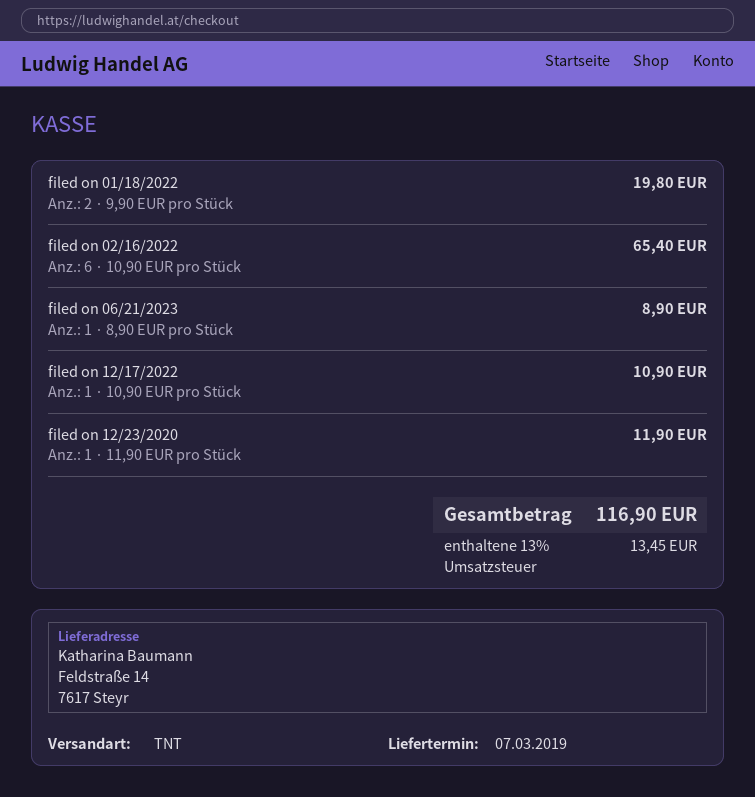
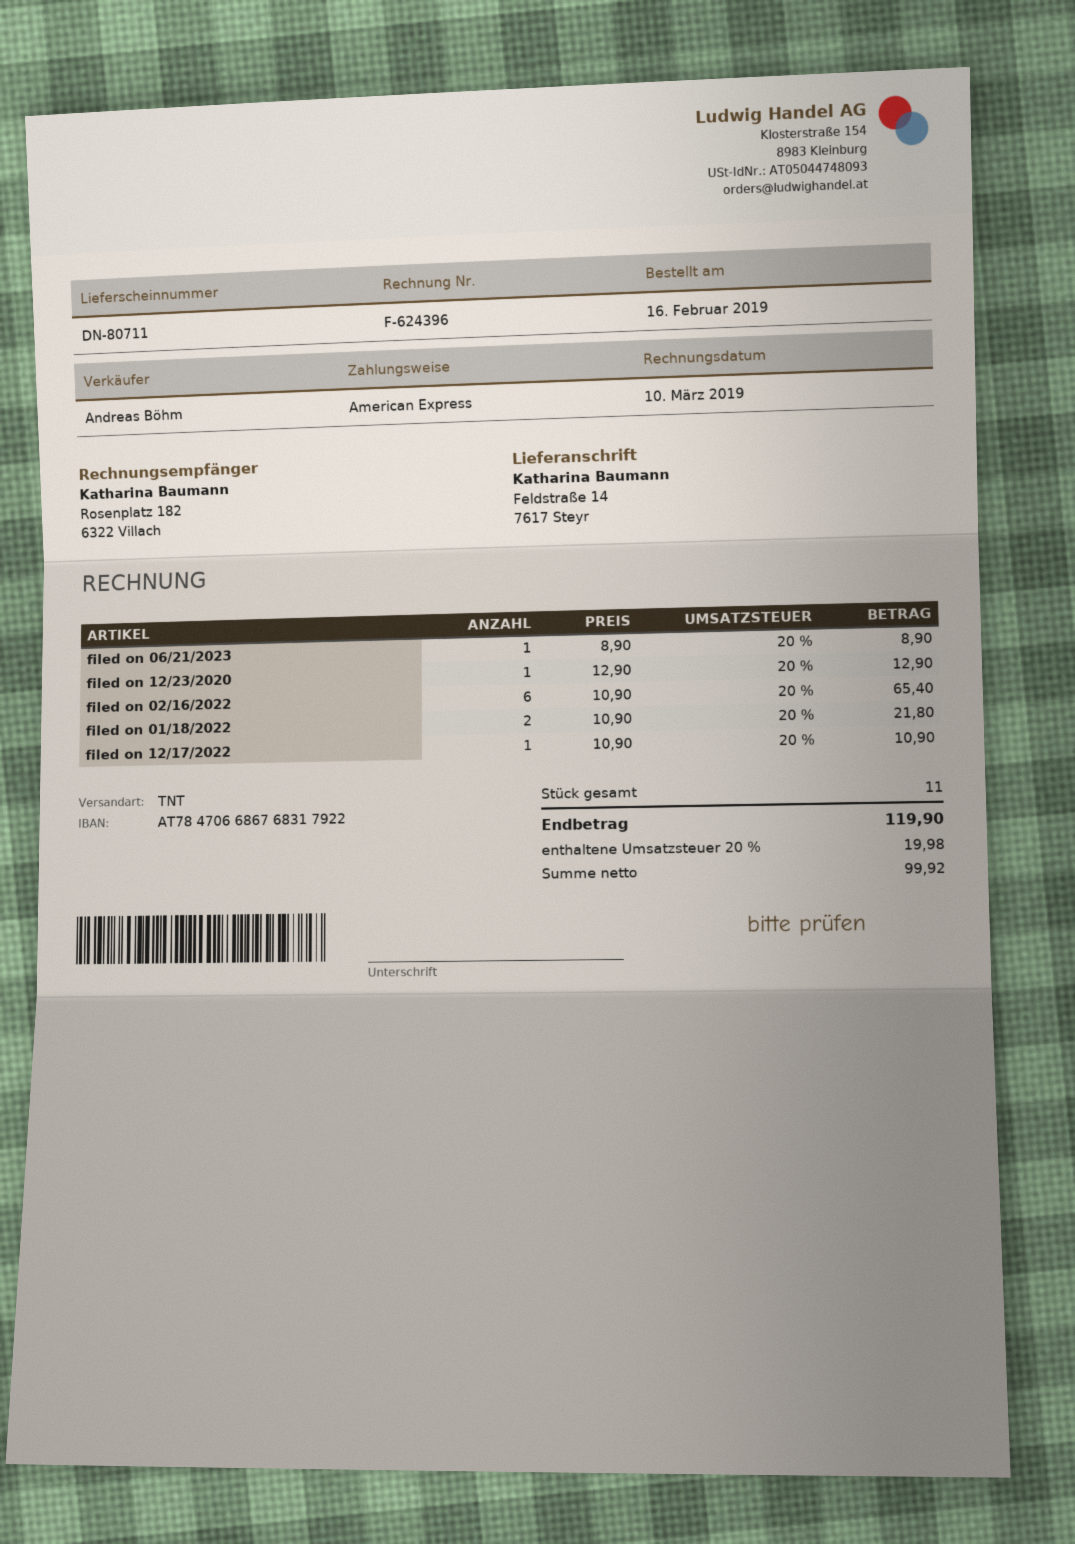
filed on 01/18/2022: 2 x 9.90 = 19.80 -> 2 x 10.90 = 21.80
filed on 12/23/2020: 1 x 11.90 = 11.90 -> 1 x 12.90 = 12.90
tax: 13% = 13.45 -> 20% = 19.98
total: 116.90 -> 119.90

